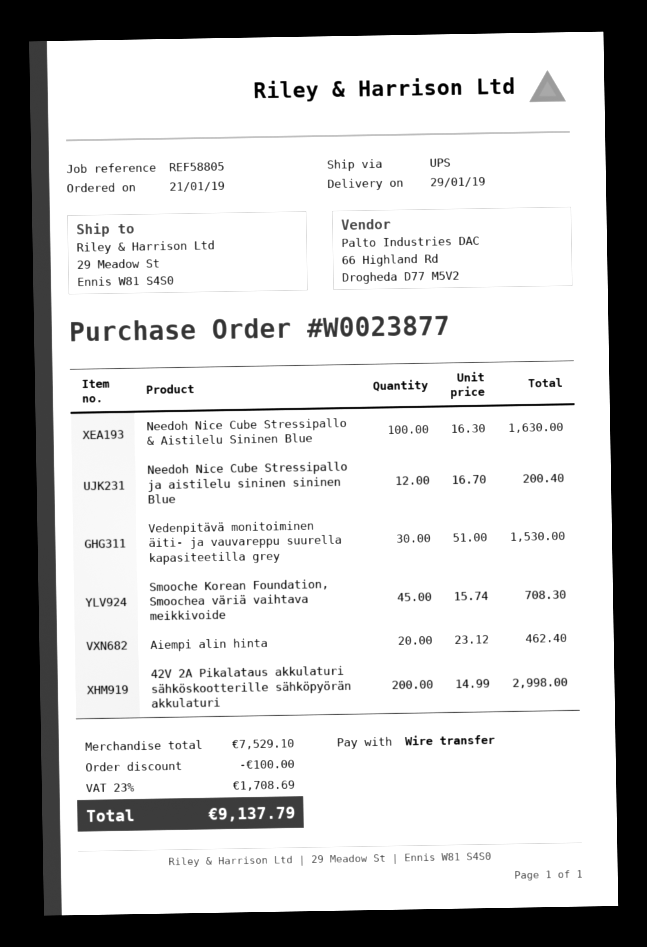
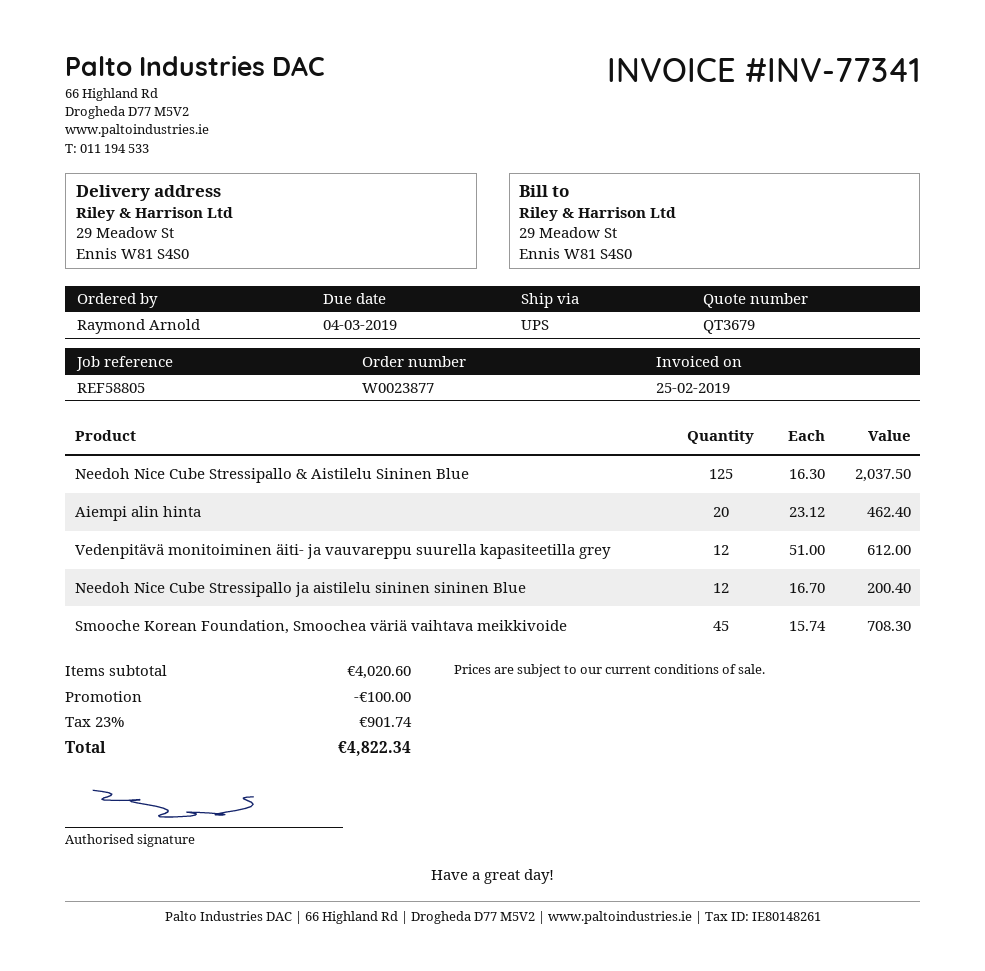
Needoh Nice Cube Stressipallo & Aistilelu Sininen Blue: 100 x 16.30 = 1630.00 -> 125 x 16.30 = 2037.50
Vedenpitävä monitoiminen äiti- ja vauvareppu suurella kapasiteetilla grey: 30 x 51.00 = 1530.00 -> 12 x 51.00 = 612.00
42V 2A Pikalataus akkulaturi sähköskootterille sähköpyörän akkulaturi: 200 x 14.99 = 2998.00 -> none
subtotal: 7529.10 -> 4020.60
tax: 23% = 1708.69 -> 23% = 901.74
total: 9137.79 -> 4822.34

